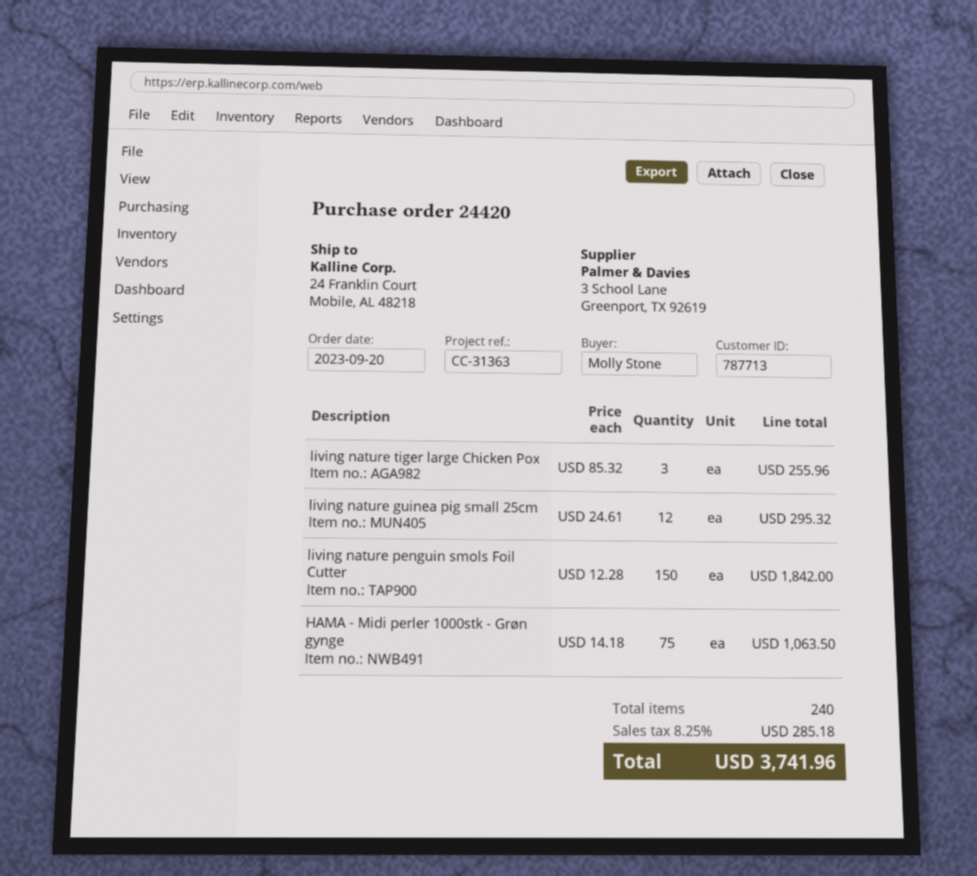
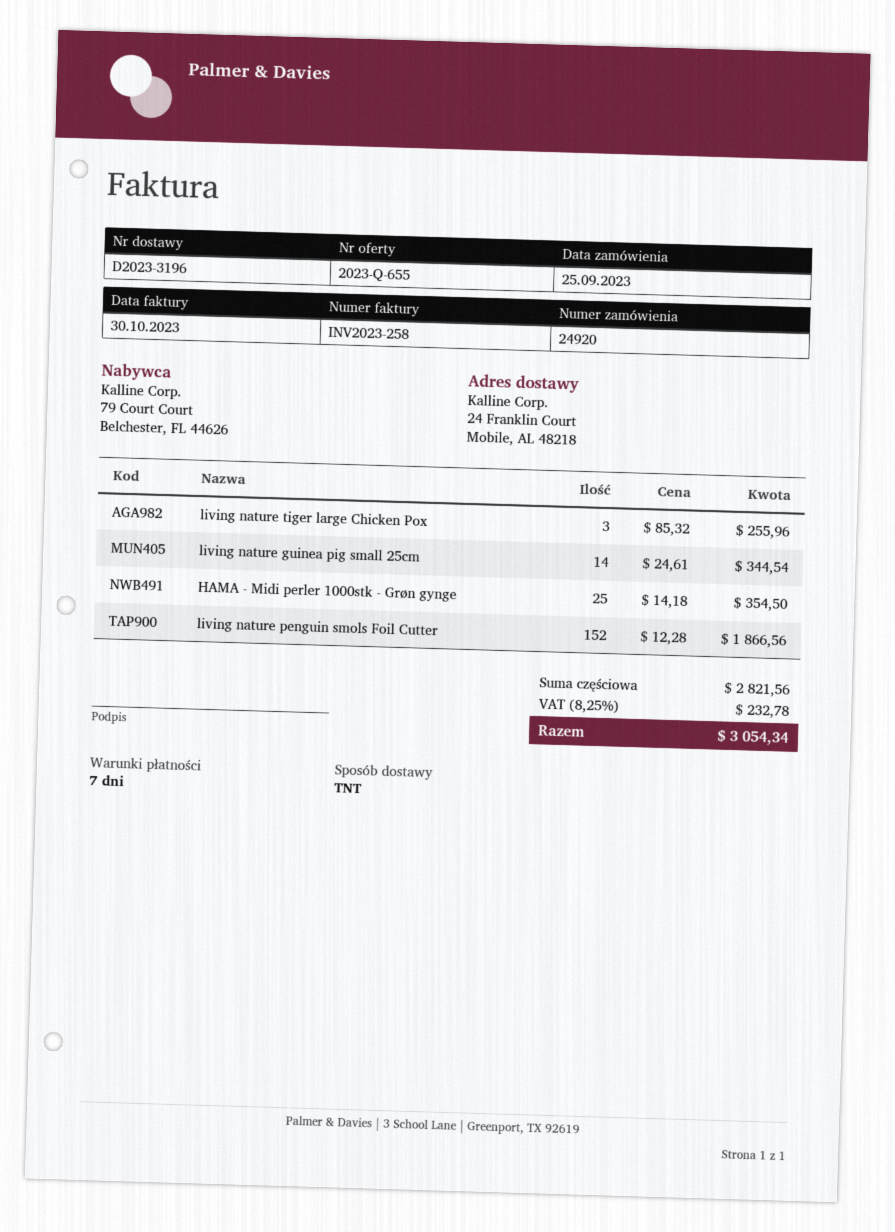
order number: 24420 -> 24920
order date: 2023-09-20 -> 2023-09-25
living nature guinea pig small 25cm: 12 x 24.61 = 295.32 -> 14 x 24.61 = 344.54
living nature penguin smols Foil Cutter: 150 x 12.28 = 1842.00 -> 152 x 12.28 = 1866.56
HAMA - Midi perler 1000stk - Grøn gynge: 75 x 14.18 = 1063.50 -> 25 x 14.18 = 354.50
tax: 8.25% = 285.18 -> 8.25% = 232.78
total: 3741.96 -> 3054.34

